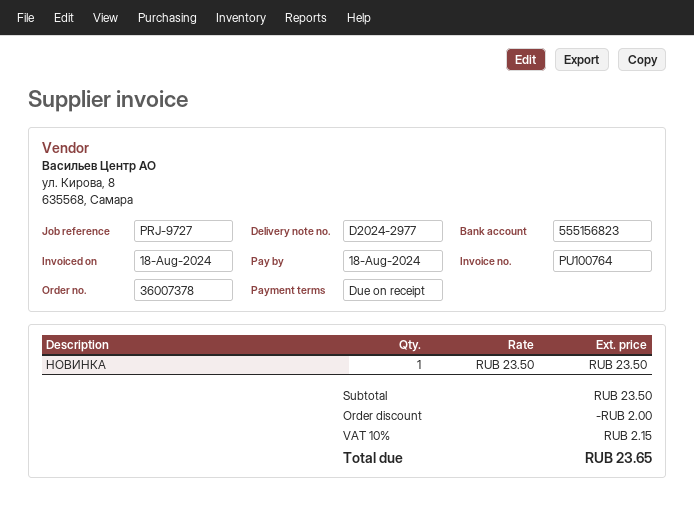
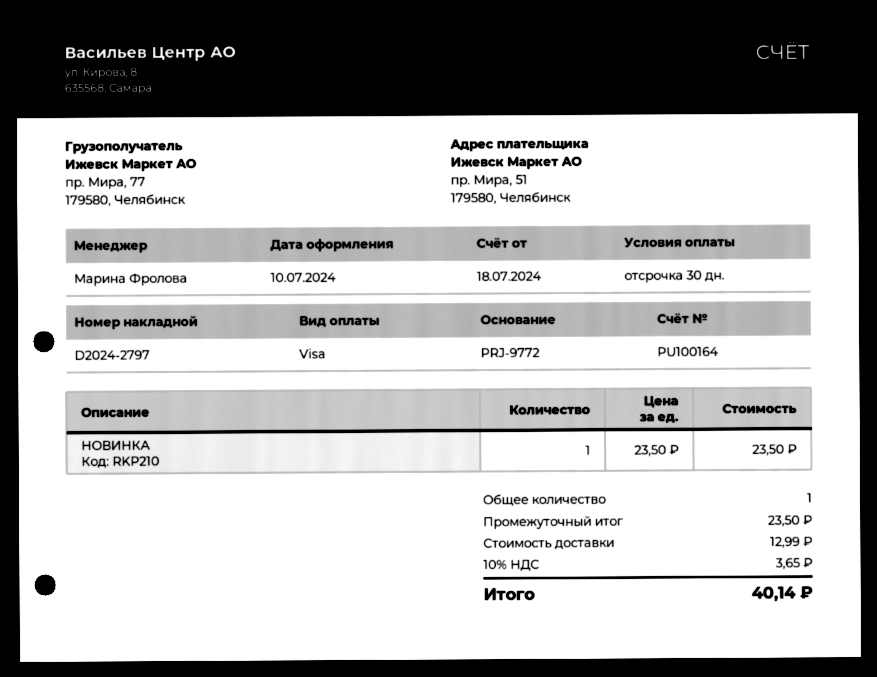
delivery note number: D2024-2977 -> D2024-2797
invoice number: PU100764 -> PU100164
invoice date: 2024-08-18 -> 2024-07-18
payment terms: on receipt -> 30 days
reference: PRJ-9727 -> PRJ-9772
discount: 2.00 -> none
shipping: none -> 12.99
tax: 10% = 2.15 -> 10% = 3.65
total: 23.65 -> 40.14

